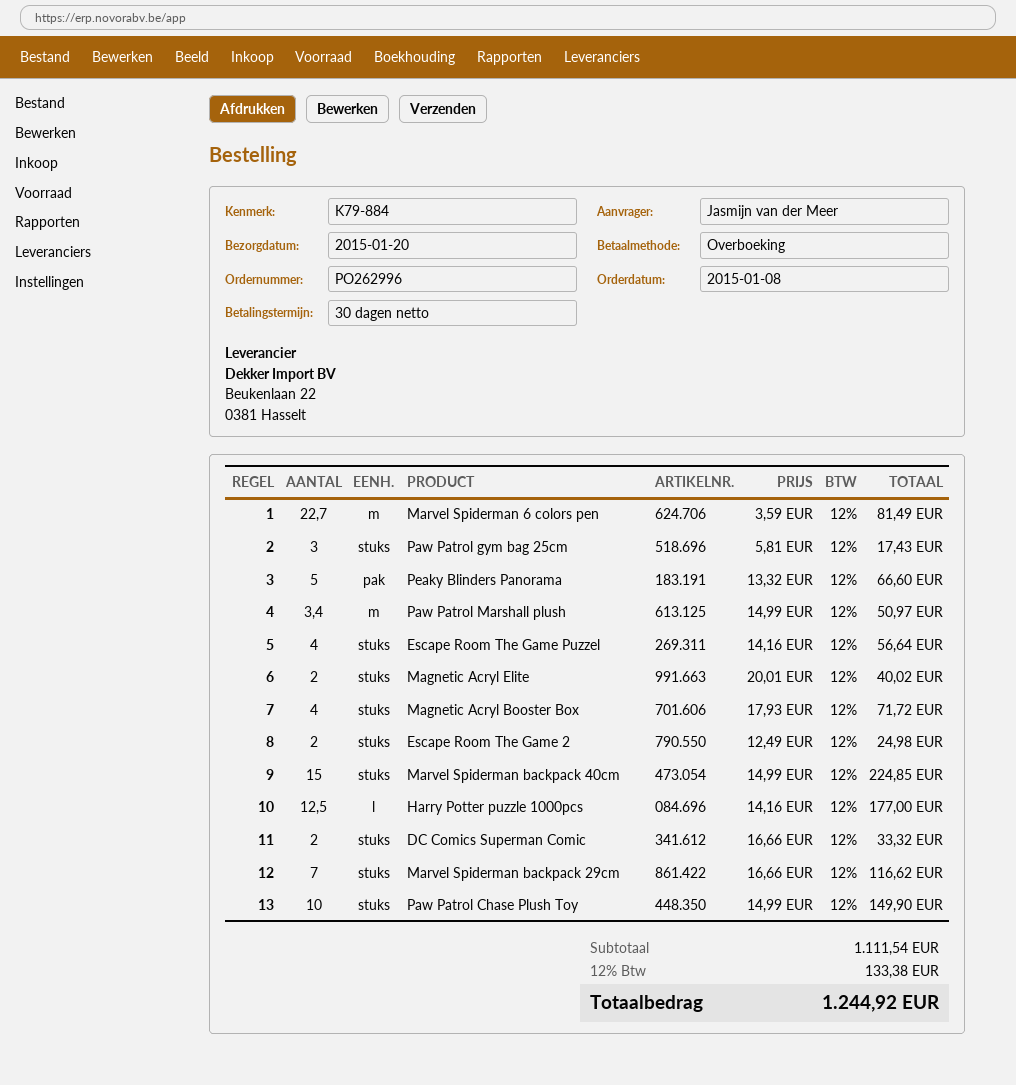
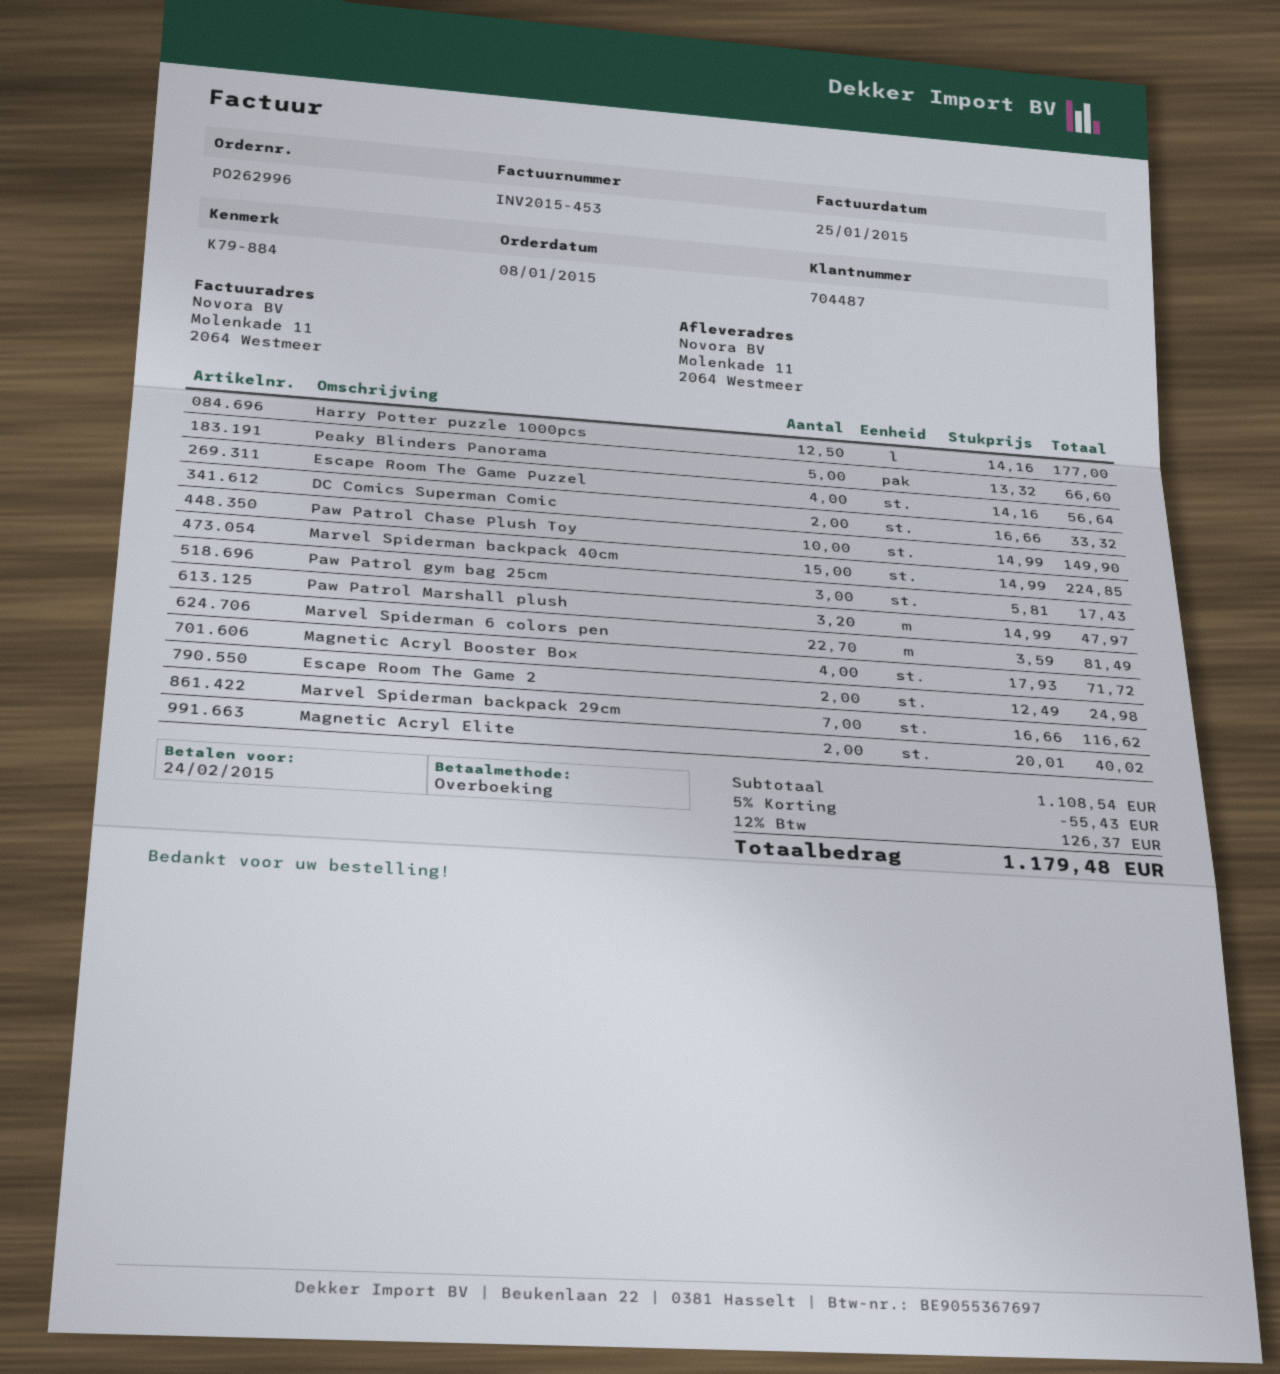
Paw Patrol Marshall plush: 3.4 x 14.99 = 50.97 -> 3.2 x 14.99 = 47.97
subtotal: 1111.54 -> 1108.54
discount: none -> 5% = 55.43
tax: 12% = 133.38 -> 12% = 126.37
total: 1244.92 -> 1179.48

